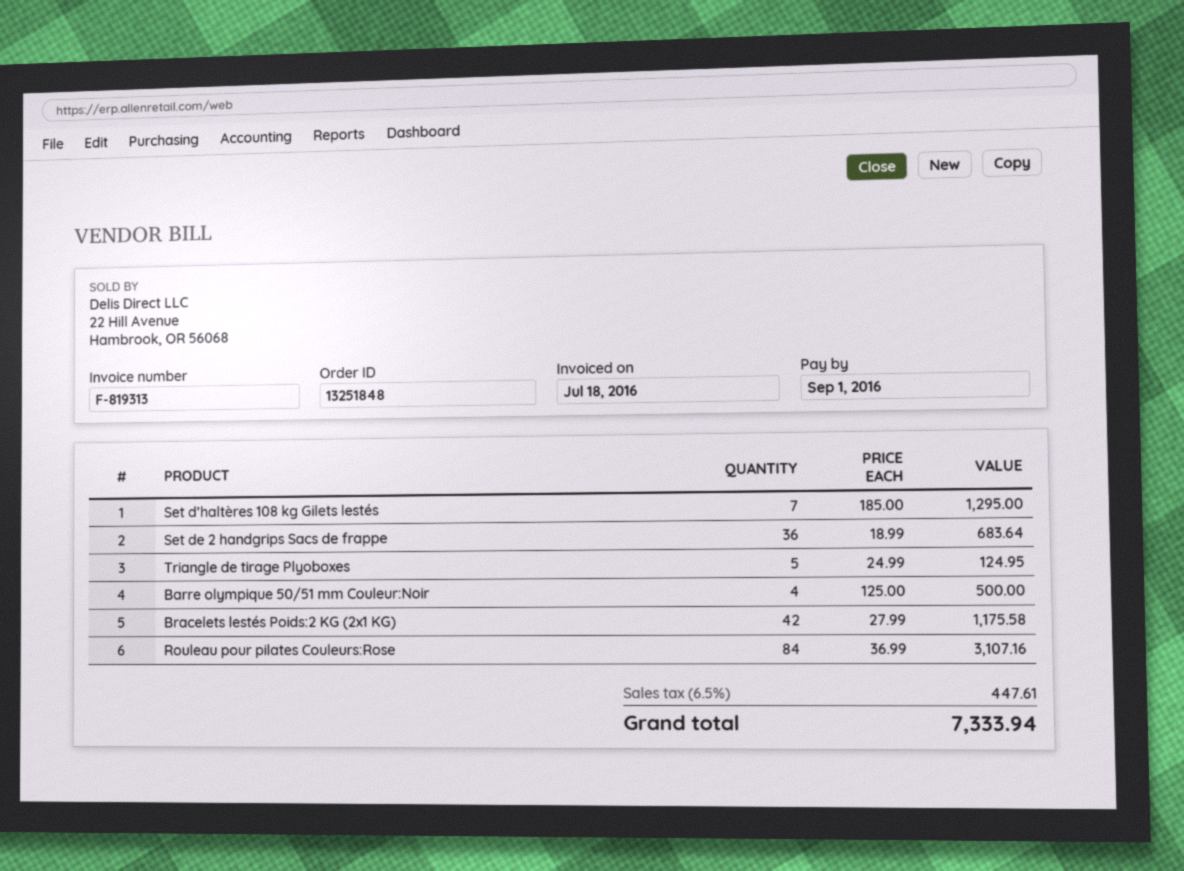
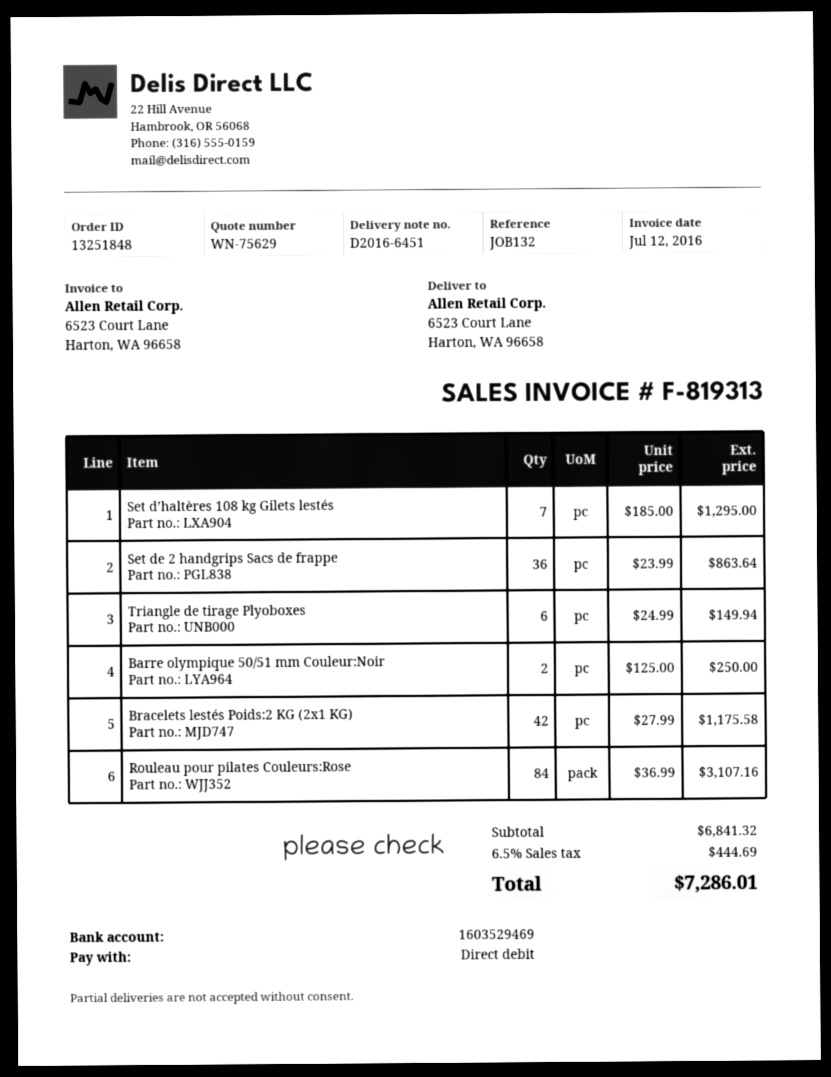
invoice date: 2016-07-18 -> 2016-07-12
Set de 2 handgrips Sacs de frappe: 36 x 18.99 = 683.64 -> 36 x 23.99 = 863.64
Triangle de tirage Plyoboxes: 5 x 24.99 = 124.95 -> 6 x 24.99 = 149.94
Barre olympique 50/51 mm Couleur:Noir: 4 x 125.00 = 500.00 -> 2 x 125.00 = 250.00
tax: 6.5% = 447.61 -> 6.5% = 444.69
total: 7333.94 -> 7286.01

